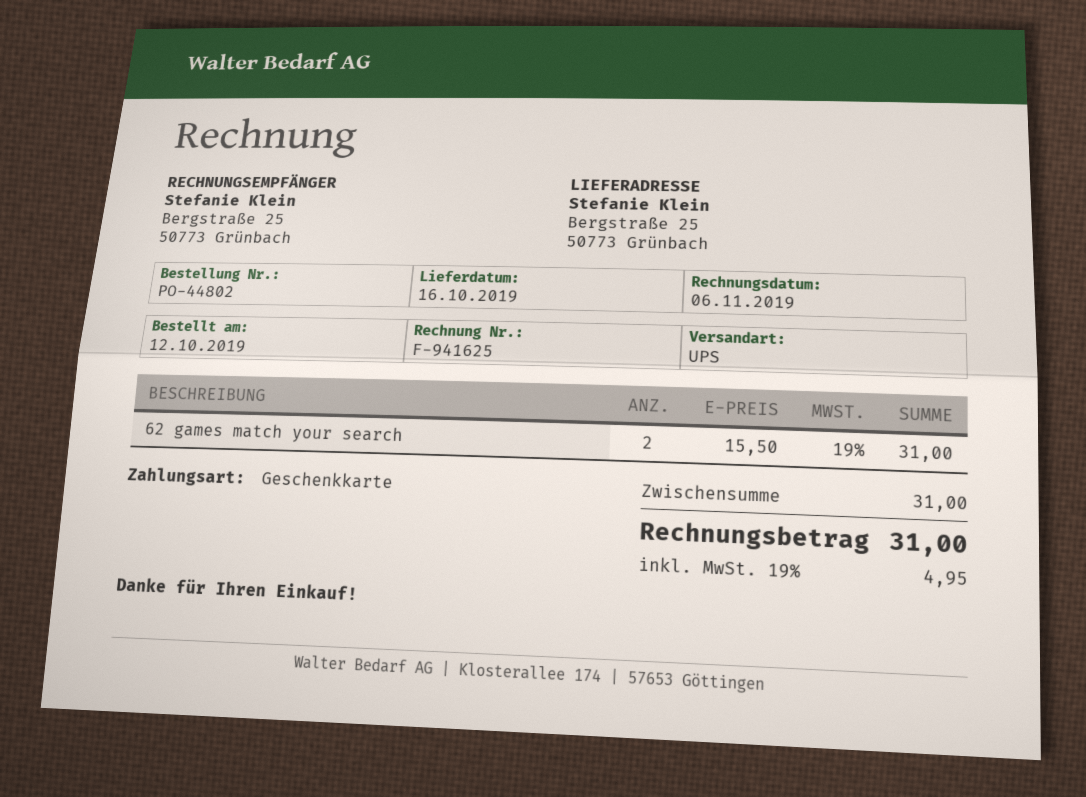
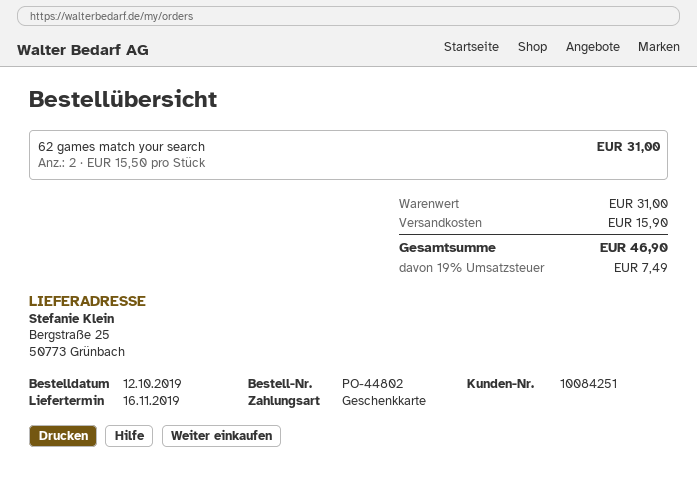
delivery date: 2019-10-16 -> 2019-11-16
shipping: none -> 15.90
tax: 19% = 4.95 -> 19% = 7.49
total: 31.00 -> 46.90

